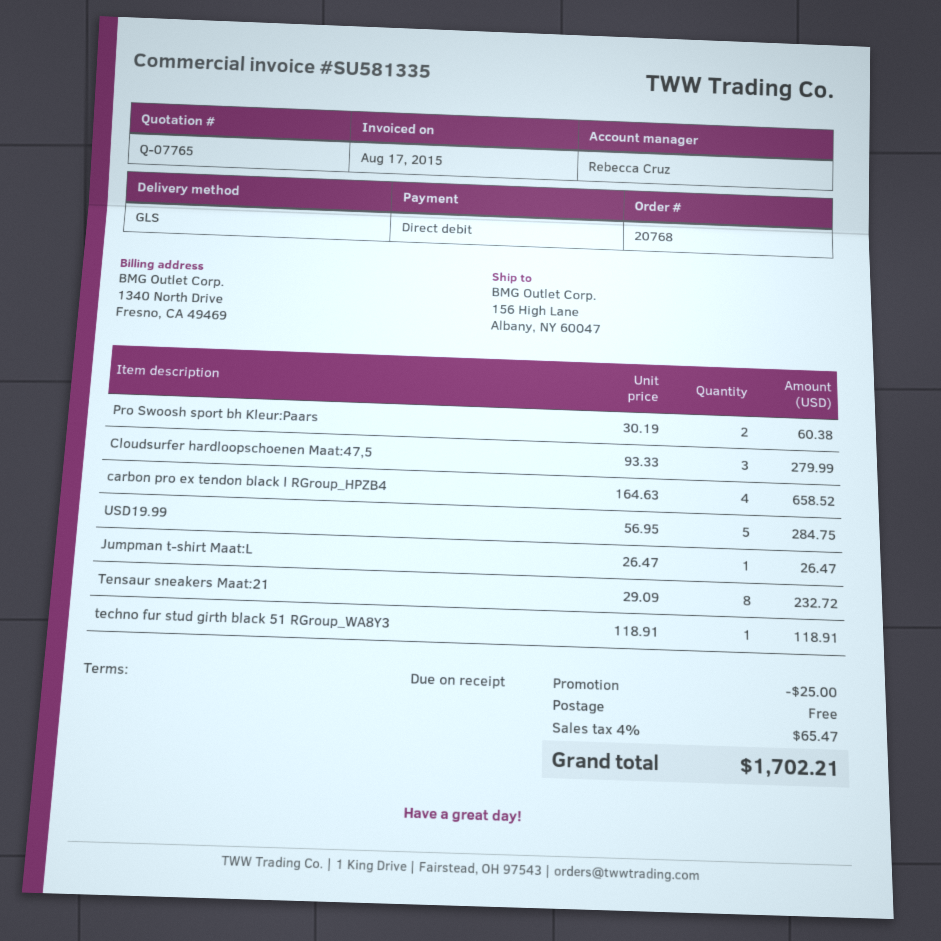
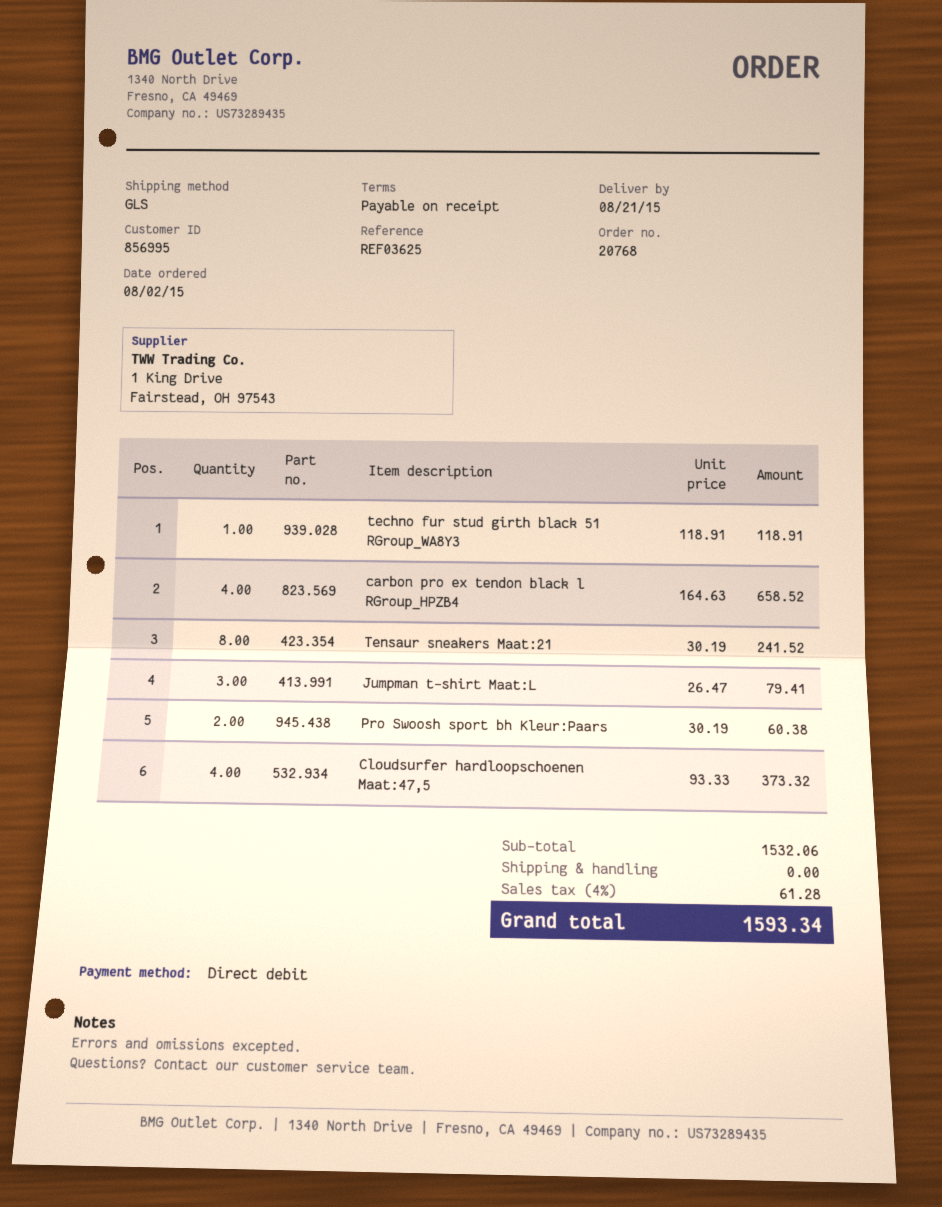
Cloudsurfer hardloopschoenen Maat:47,5: 3 x 93.33 = 279.99 -> 4 x 93.33 = 373.32
USD19.99: 5 x 56.95 = 284.75 -> none
Jumpman t-shirt Maat:L: 1 x 26.47 = 26.47 -> 3 x 26.47 = 79.41
Tensaur sneakers Maat:21: 8 x 29.09 = 232.72 -> 8 x 30.19 = 241.52
discount: 25.00 -> none
tax: 4% = 65.47 -> 4% = 61.28
total: 1702.21 -> 1593.34

